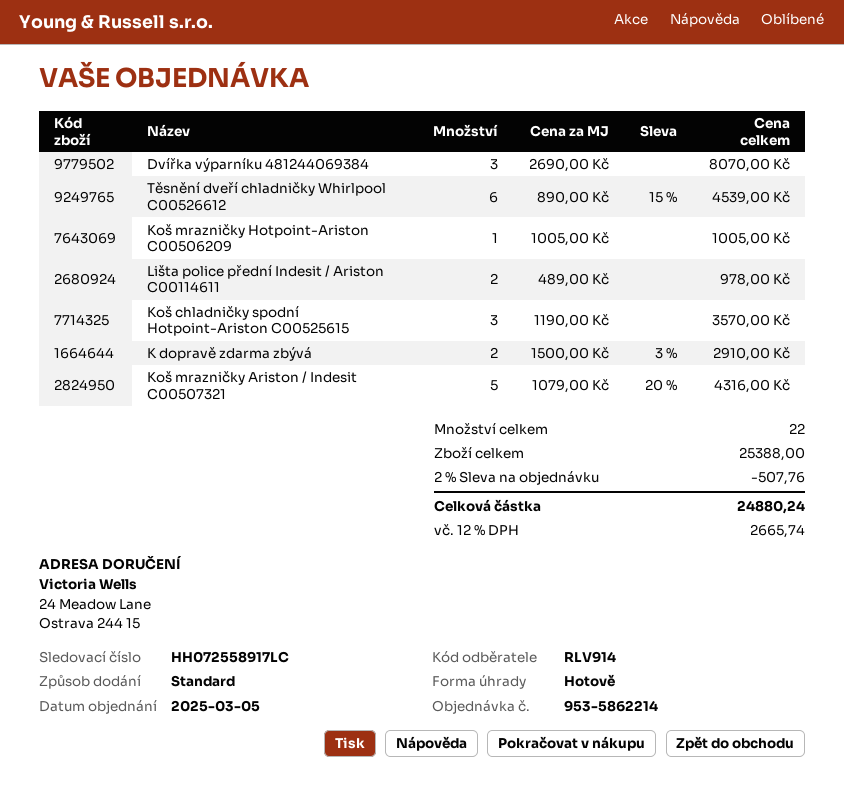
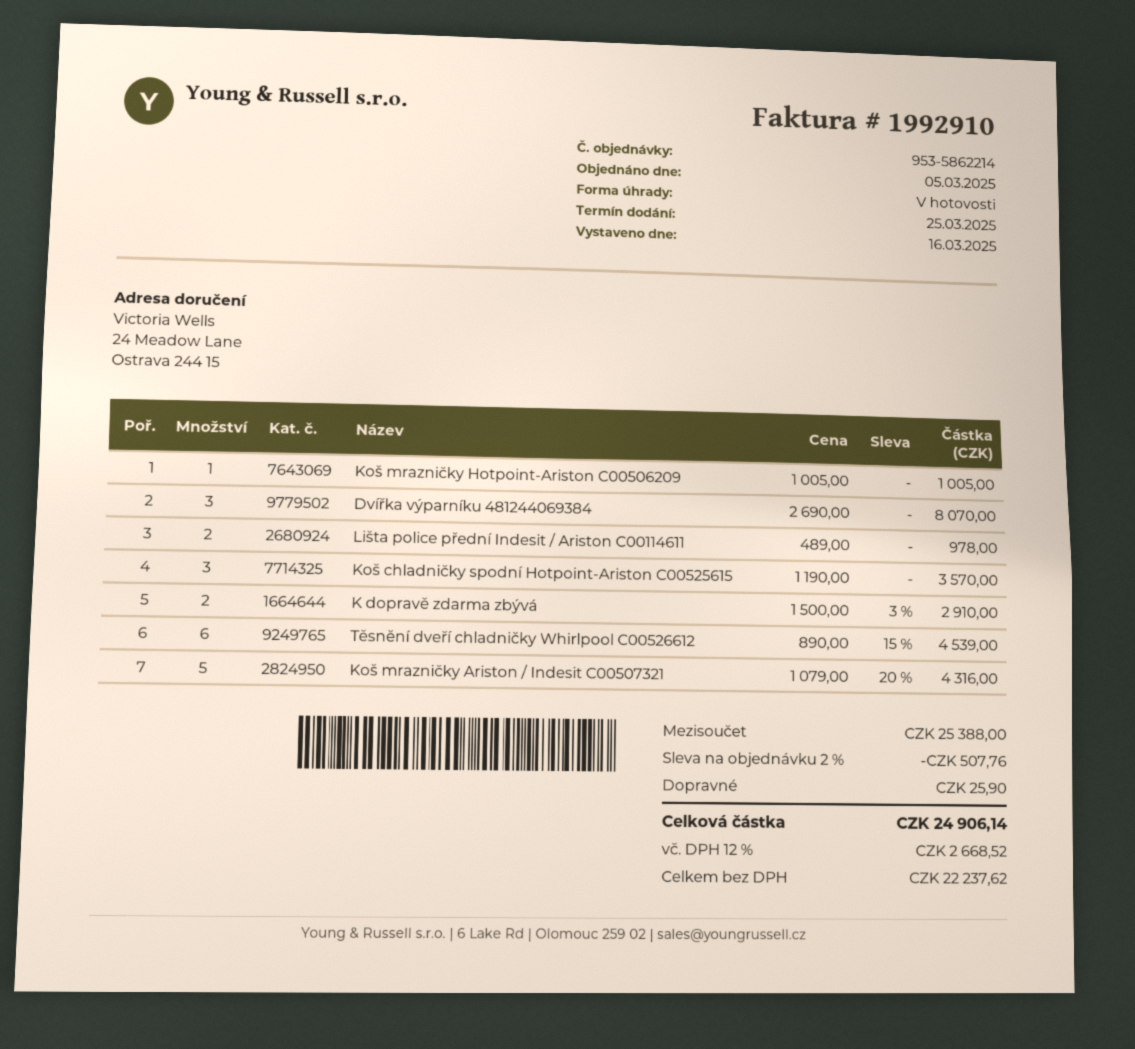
shipping: none -> 25.90
tax: 12% = 2665.74 -> 12% = 2668.52
total: 24880.24 -> 24906.14

